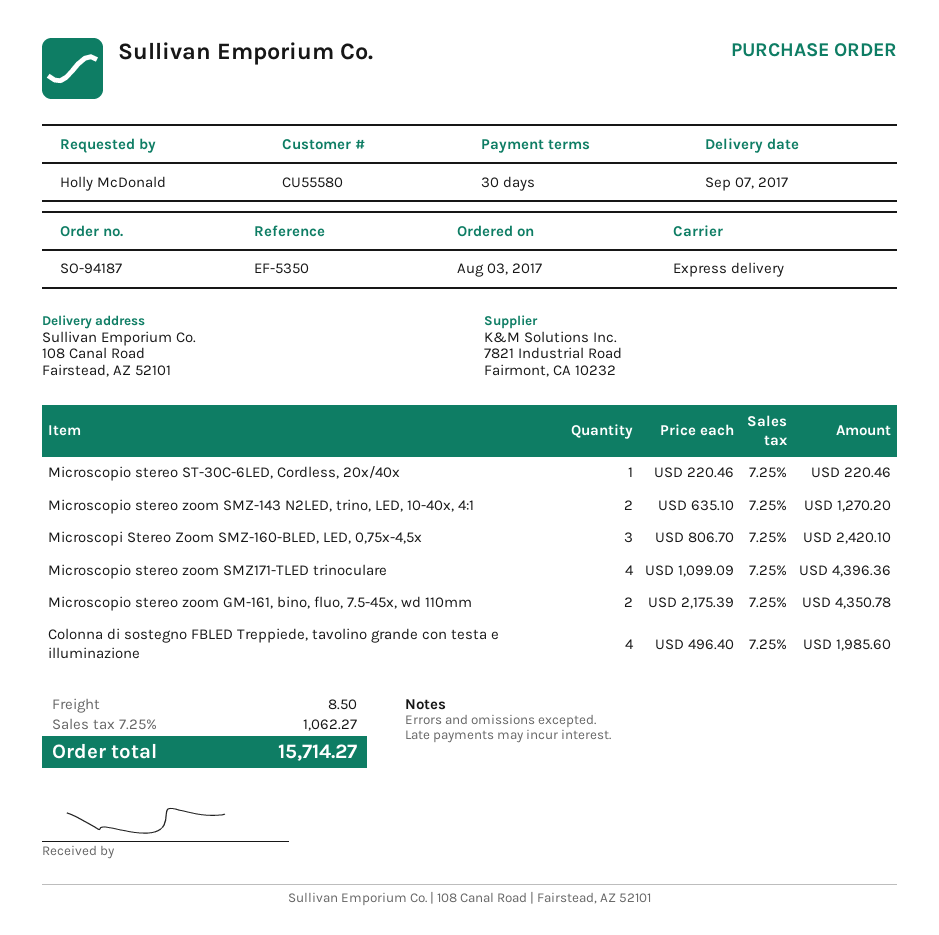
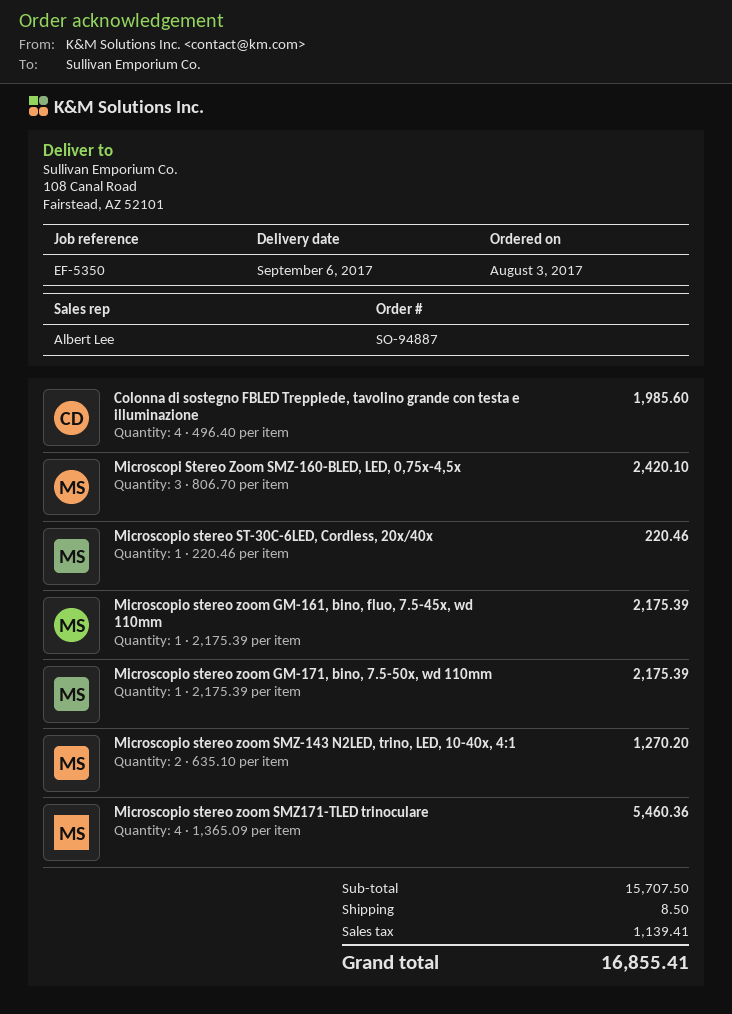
order number: SO-94187 -> SO-94887
delivery date: 2017-09-07 -> 2017-09-06
Microscopio stereo zoom SMZ171-TLED trinoculare: 4 x 1099.09 = 4396.36 -> 4 x 1365.09 = 5460.36
Microscopio stereo zoom GM-161, bino, fluo, 7.5-45x, wd 110mm: 2 x 2175.39 = 4350.78 -> 1 x 2175.39 = 2175.39
Microscopio stereo zoom GM-171, bino, 7.5-50x, wd 110mm: none -> 1 x 2175.39 = 2175.39
tax: 1062.27 -> 1139.41
total: 15714.27 -> 16855.41

